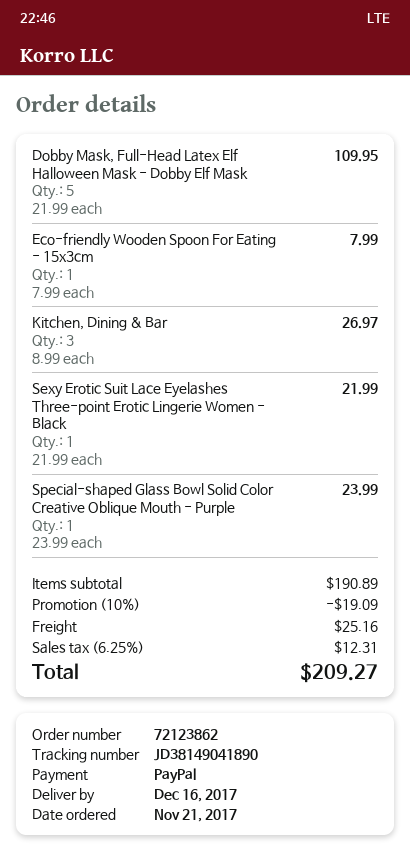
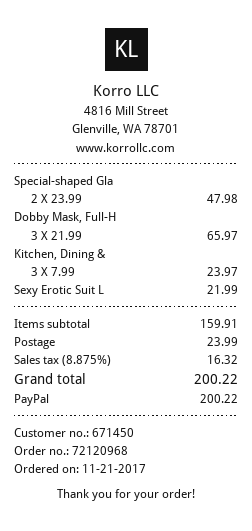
order number: 72123862 -> 72120968
Dobby Mask, Full-Head Latex Elf Halloween Mask - Dobby Elf Mask: 5 x 21.99 = 109.95 -> 3 x 21.99 = 65.97
Eco-friendly Wooden Spoon For Eating - 15x3cm: 1 x 7.99 = 7.99 -> none
Kitchen, Dining & Bar: 3 x 8.99 = 26.97 -> 3 x 7.99 = 23.97
Special-shaped Glass Bowl Solid Color Creative Oblique Mouth - Purple: 1 x 23.99 = 23.99 -> 2 x 23.99 = 47.98
subtotal: 190.89 -> 159.91
discount: 10% = 19.09 -> none
shipping: 25.16 -> 23.99
tax: 6.25% = 12.31 -> 8.875% = 16.32
total: 209.27 -> 200.22

